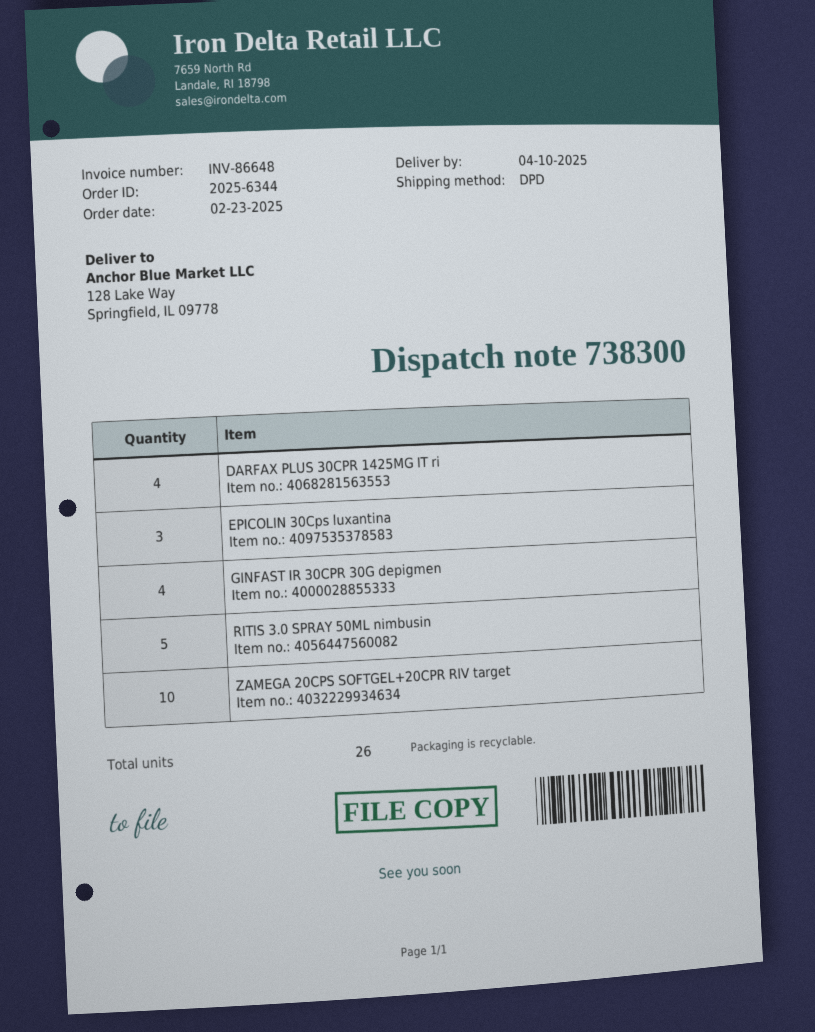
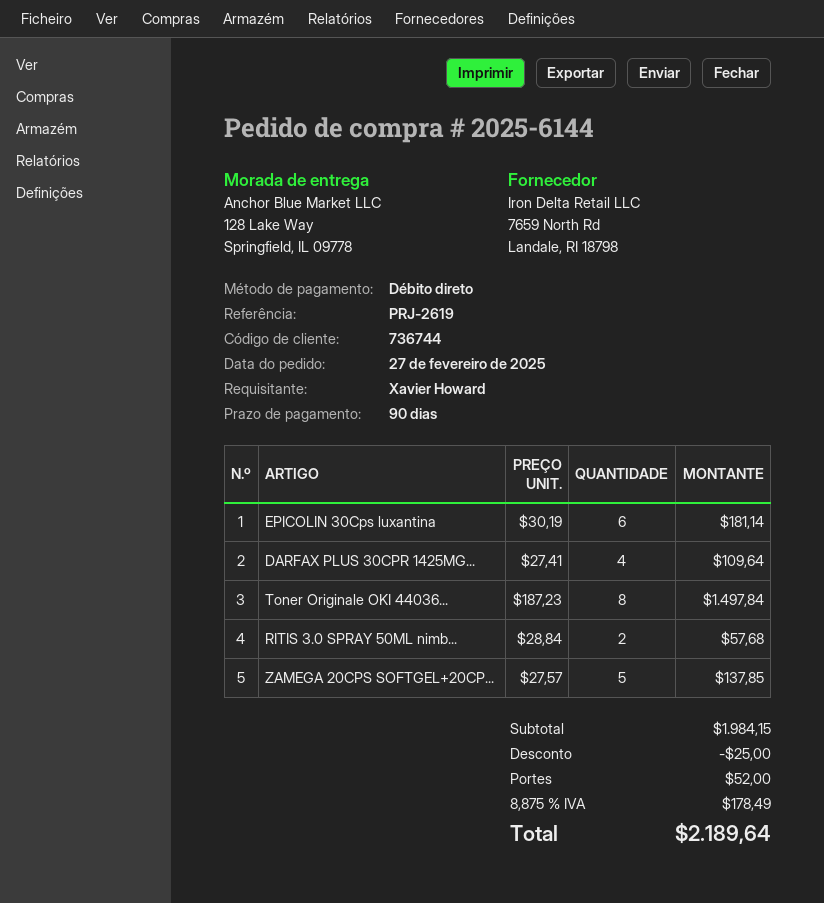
order number: 2025-6344 -> 2025-6144
order date: 2025-02-23 -> 2025-02-27
EPICOLIN 30Cps luxantina: 3 -> 6
GINFAST IR 30CPR 30G depigmen: 4 -> none
RITIS 3.0 SPRAY 50ML nimbusin: 5 -> 2
ZAMEGA 20CPS SOFTGEL+20CPR RIV target: 10 -> 5
Toner Originale OKI 44036...: none -> 8

